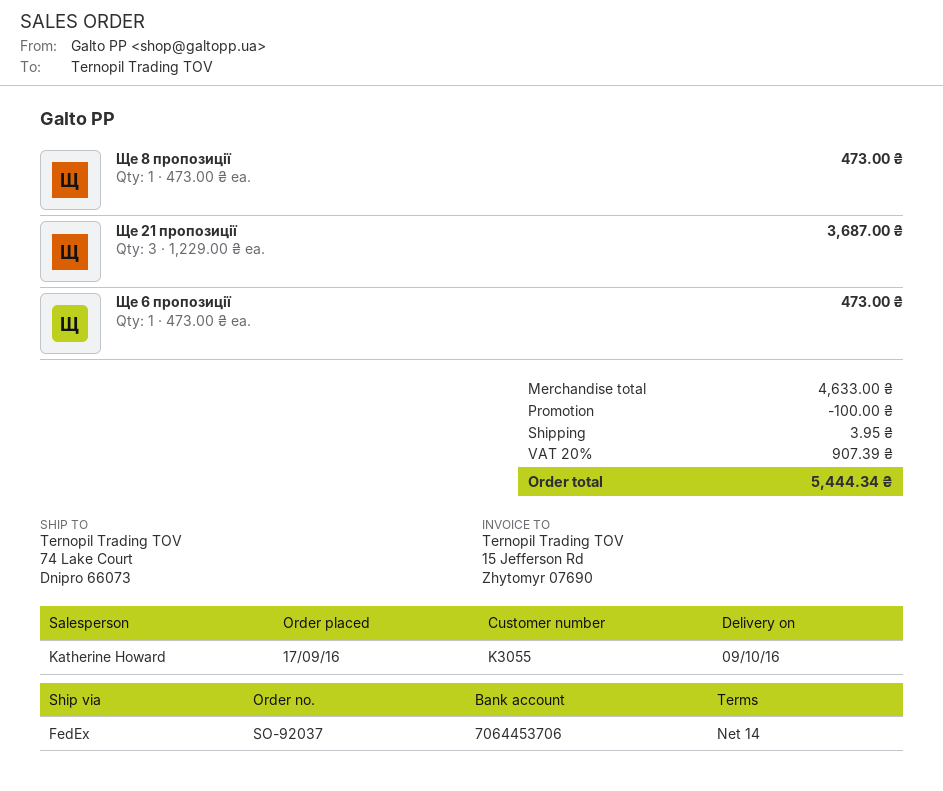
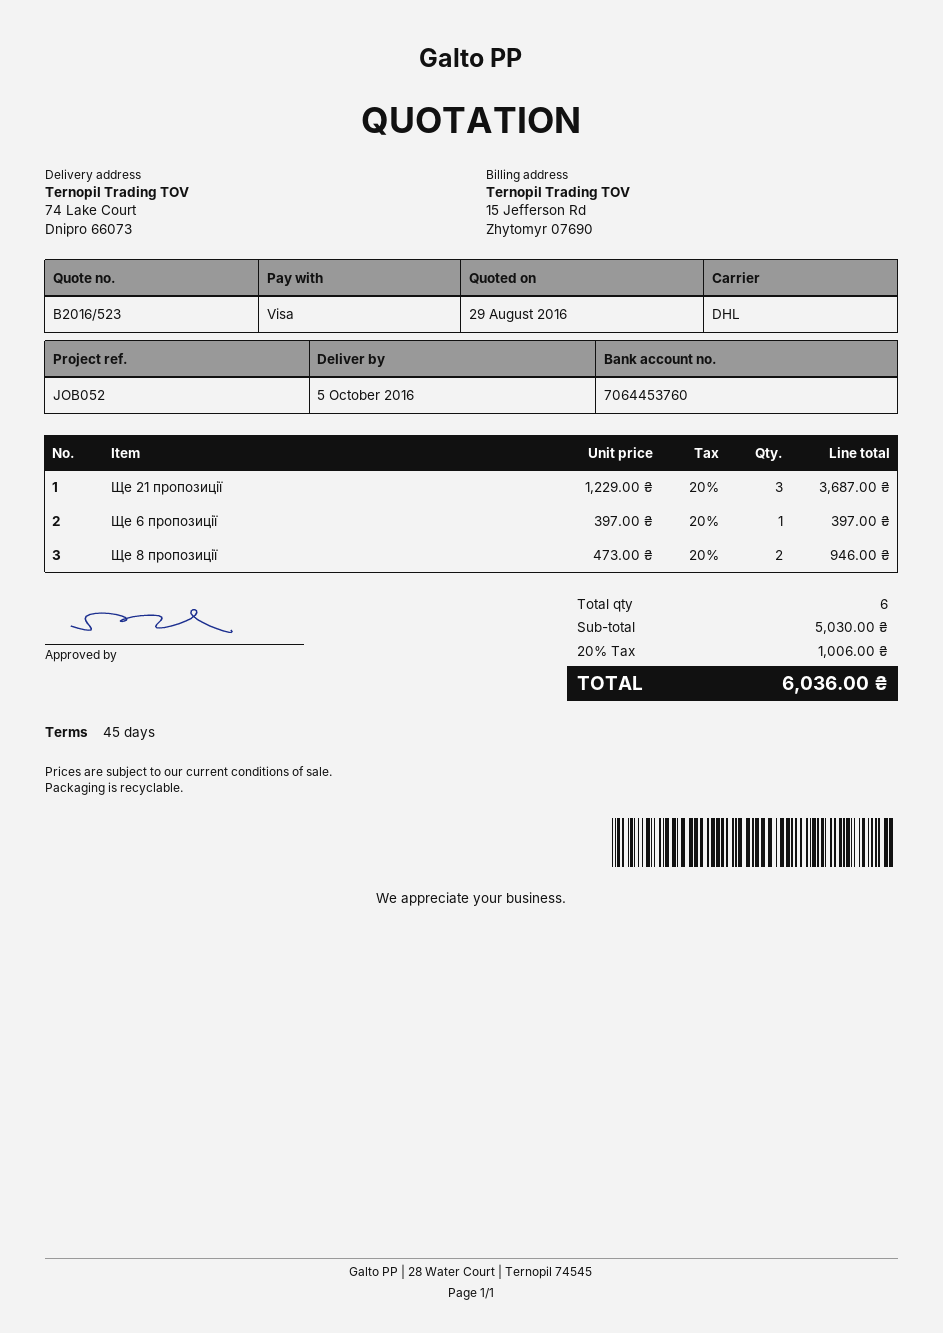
delivery date: 2016-10-09 -> 2016-10-05
payment terms: 14 days -> 45 days
bank account: 7064453706 -> 7064453760
shipping method: FedEx -> DHL
Ще 8 пропозиції: 1 x 473.00 = 473.00 -> 2 x 473.00 = 946.00
Ще 6 пропозиції: 1 x 473.00 = 473.00 -> 1 x 397.00 = 397.00
subtotal: 4633.00 -> 5030.00
discount: 100.00 -> none
shipping: 3.95 -> none
tax: 20% = 907.39 -> 20% = 1006.00
total: 5444.34 -> 6036.00

